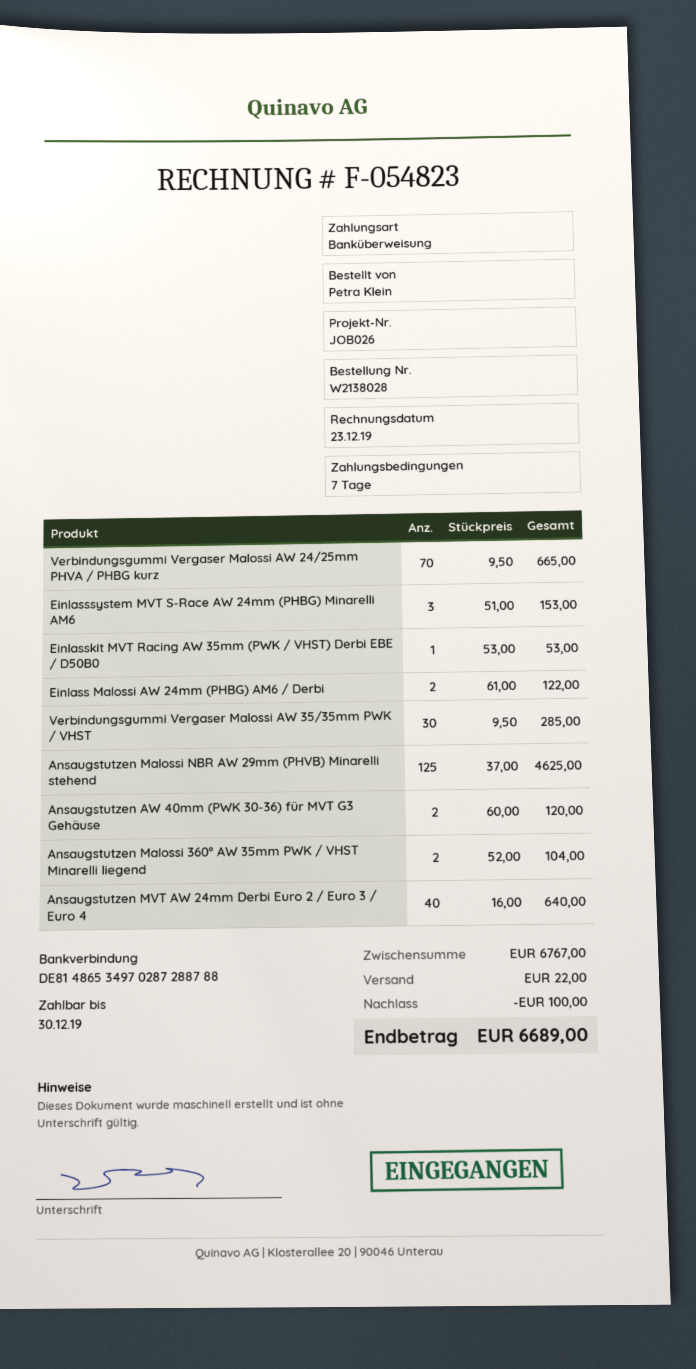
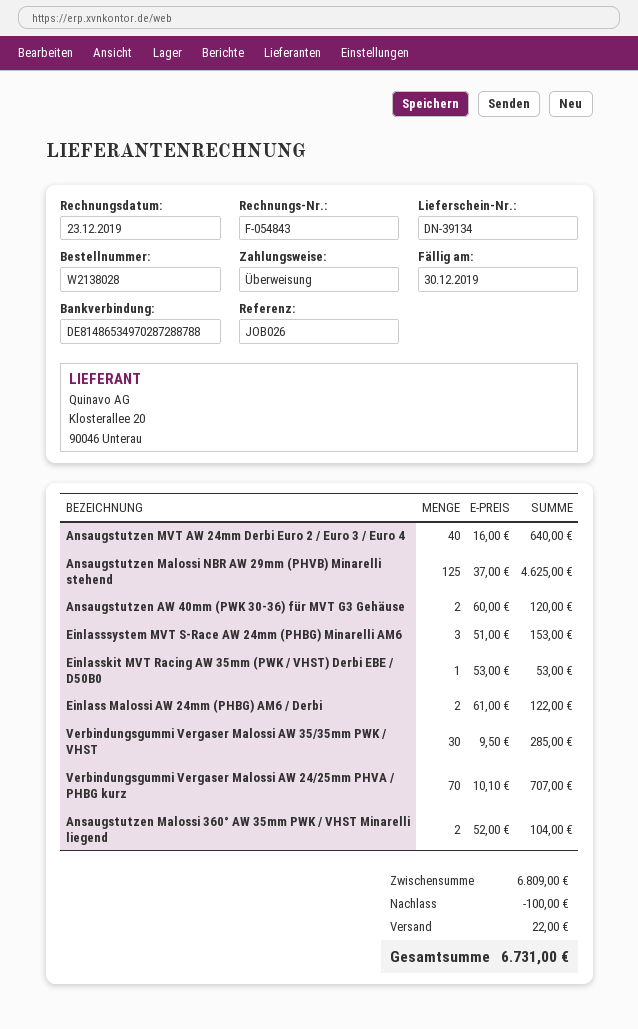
invoice number: F-054823 -> F-054843
Verbindungsgummi Vergaser Malossi AW 24/25mm PHVA / PHBG kurz: 70 x 9.50 = 665.00 -> 70 x 10.10 = 707.00
subtotal: 6767.00 -> 6809.00
total: 6689.00 -> 6731.00

